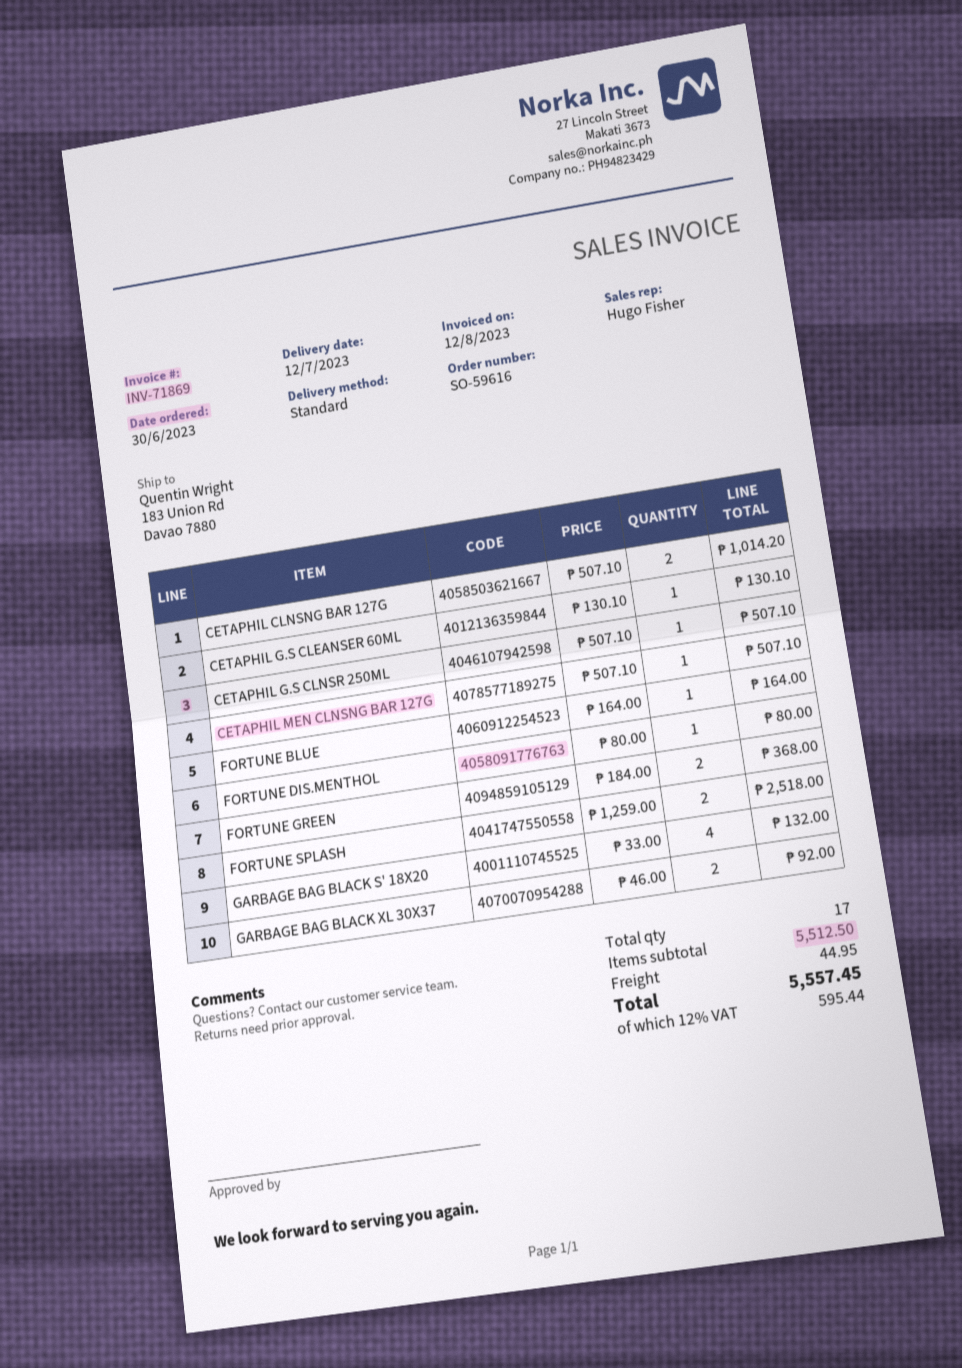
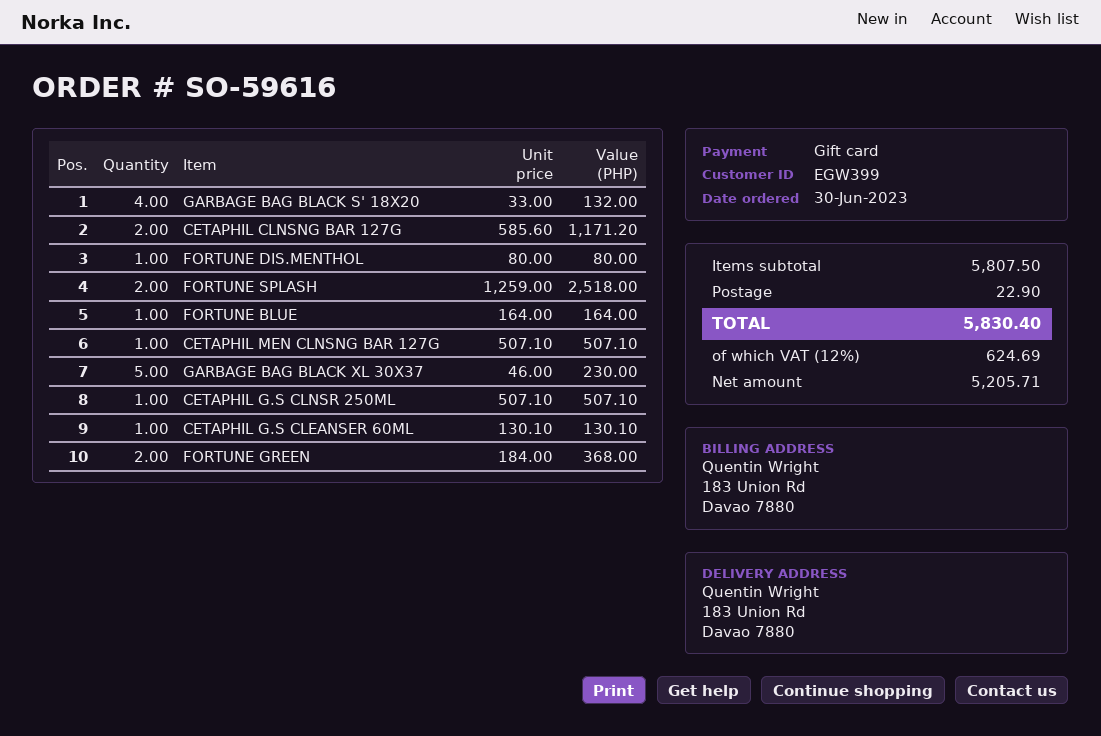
CETAPHIL CLNSNG BAR 127G: 2 x 507.10 = 1014.20 -> 2 x 585.60 = 1171.20
GARBAGE BAG BLACK XL 30X37: 2 x 46.00 = 92.00 -> 5 x 46.00 = 230.00
subtotal: 5512.50 -> 5807.50
shipping: 44.95 -> 22.90
tax: 12% = 595.44 -> 12% = 624.69
total: 5557.45 -> 5830.40

